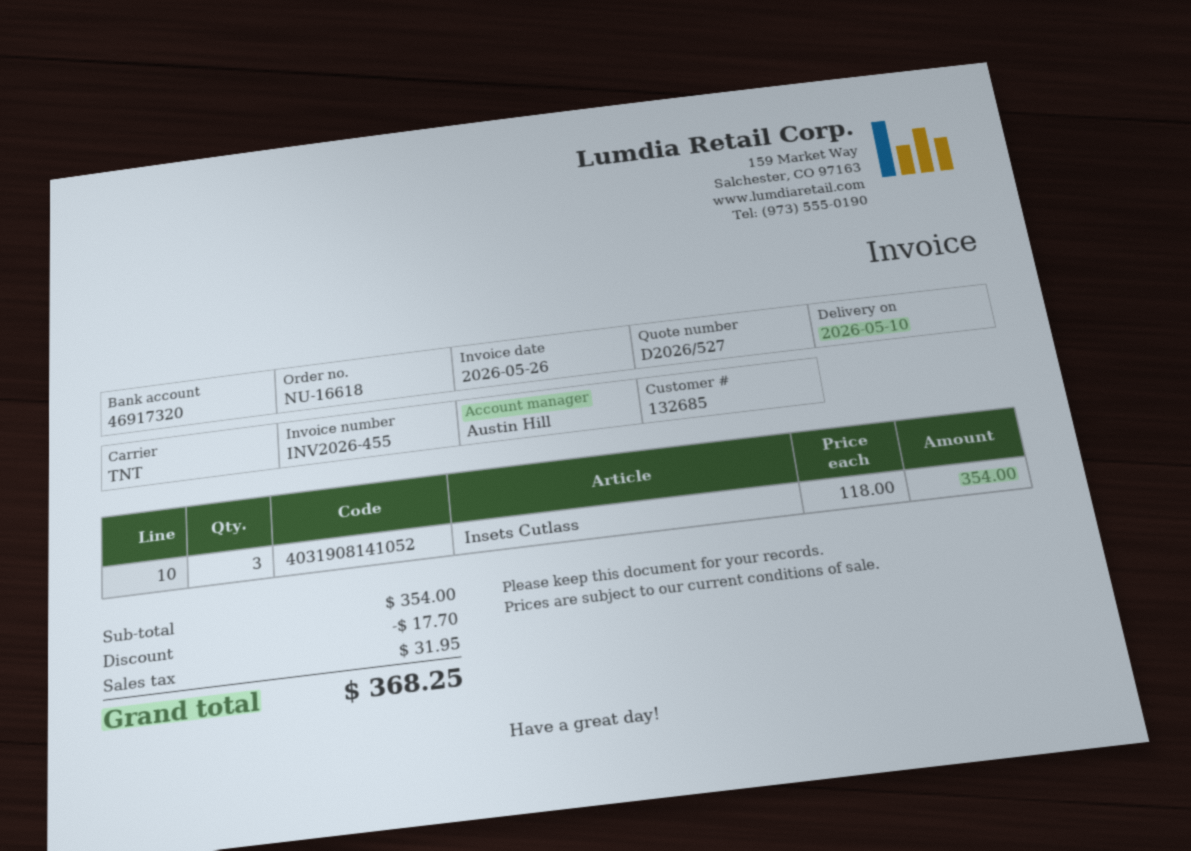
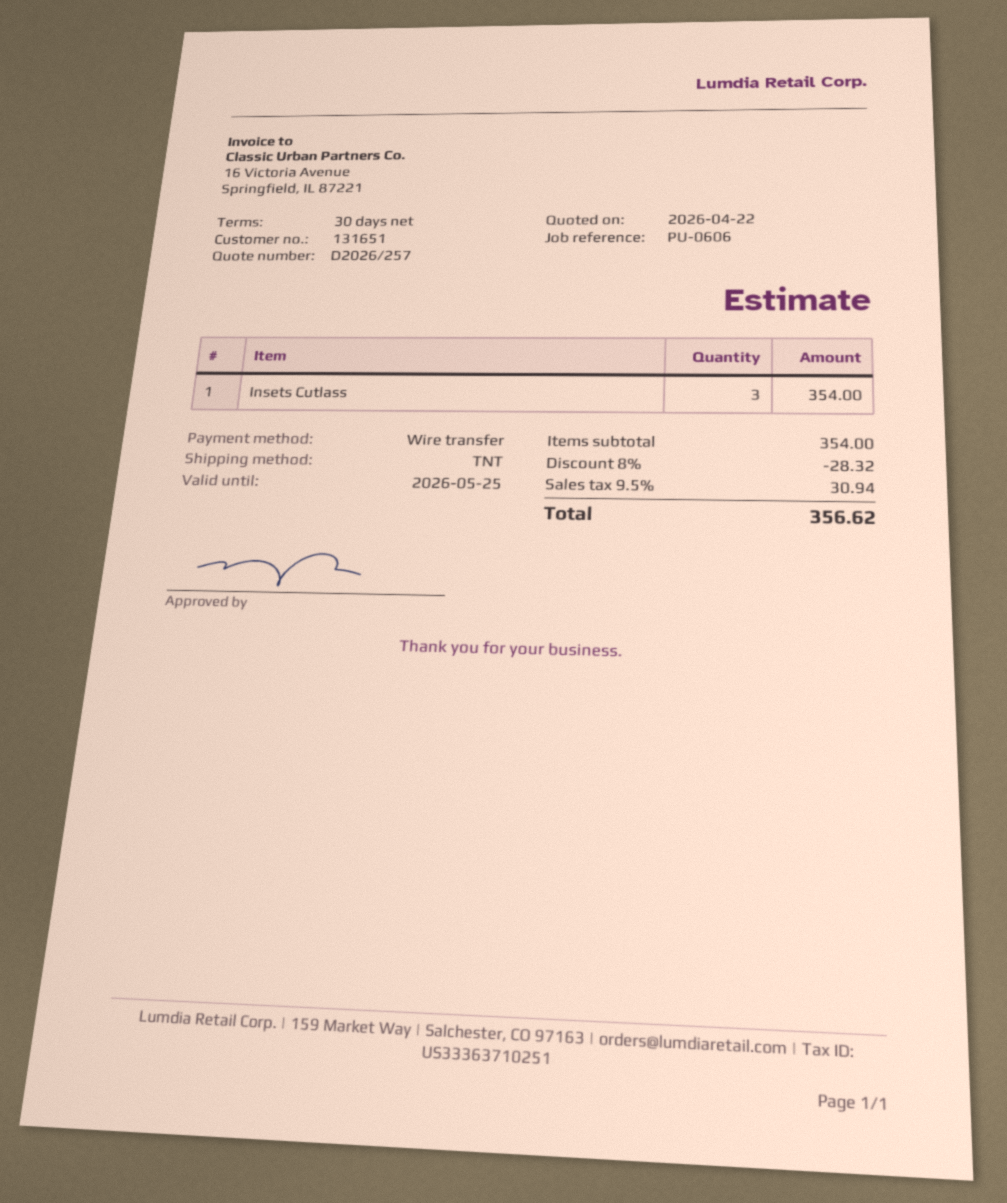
quote number: D2026/527 -> D2026/257
customer number: 132685 -> 131651
discount: 17.70 -> 28.32
tax: 31.95 -> 30.94
total: 368.25 -> 356.62

